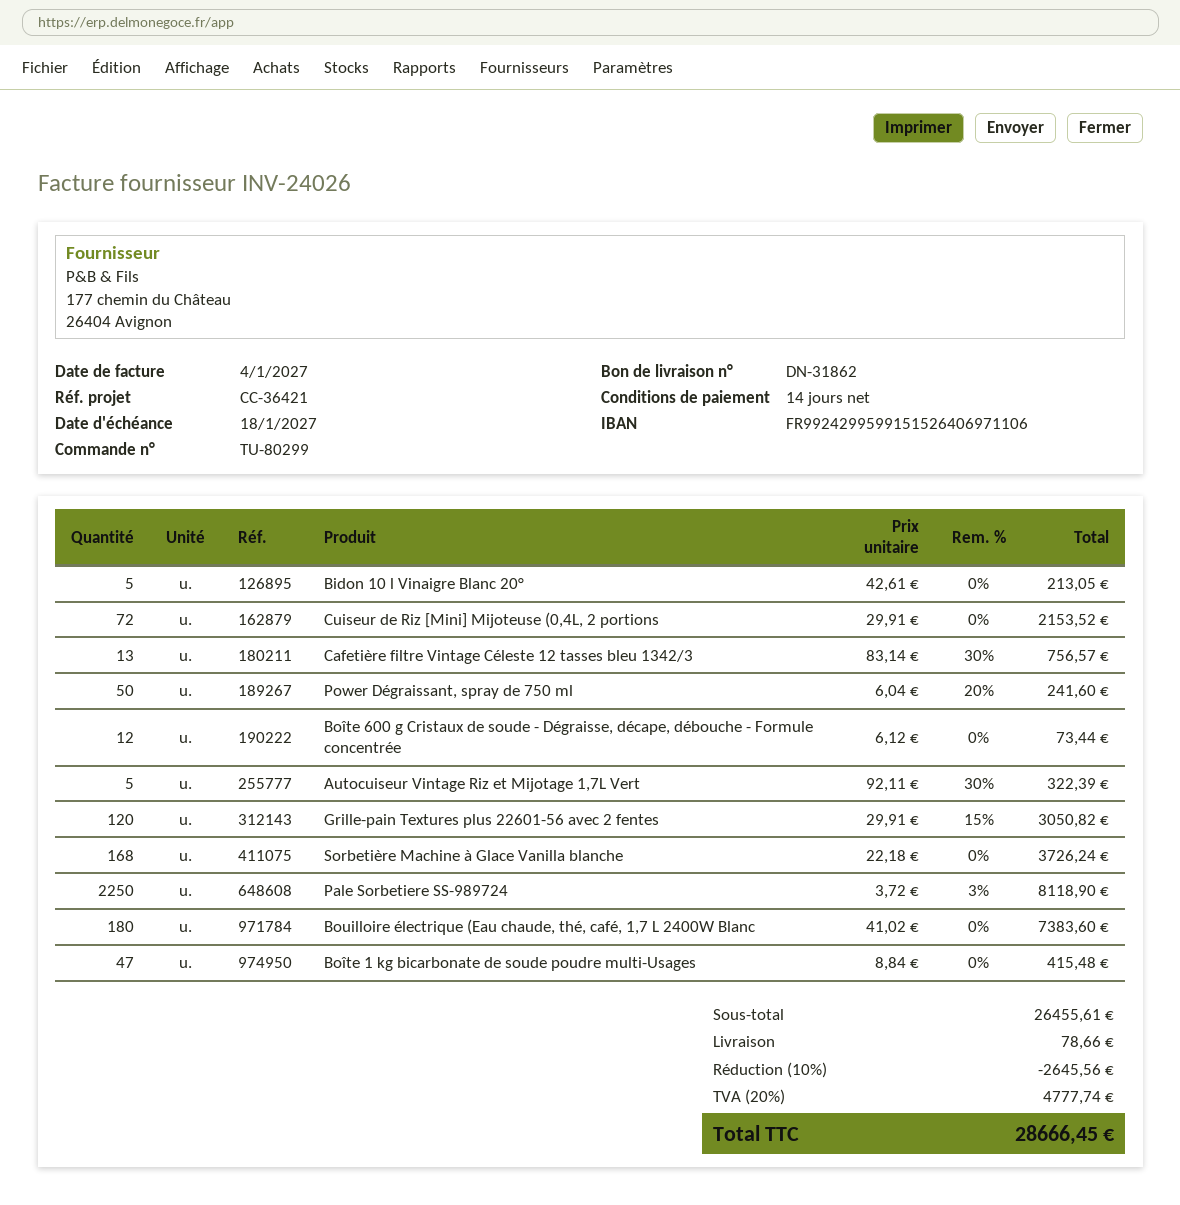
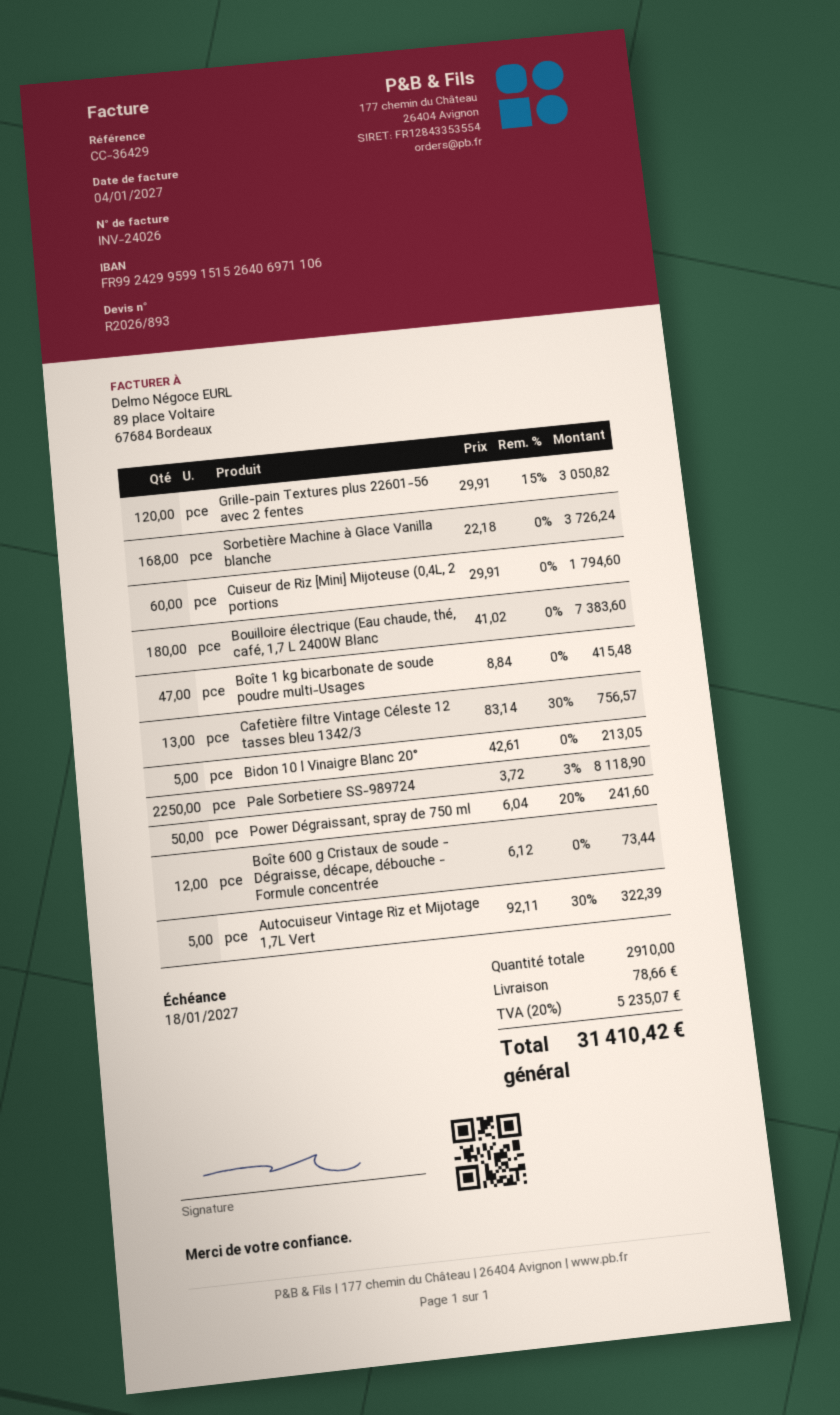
reference: CC-36421 -> CC-36429
Cuiseur de Riz [Mini] Mijoteuse (0,4L, 2 portions: 72 x 29.91 = 2153.52 -> 60 x 29.91 = 1794.60
discount: 10% = 2645.56 -> none
tax: 20% = 4777.74 -> 20% = 5235.07
total: 28666.45 -> 31410.42

